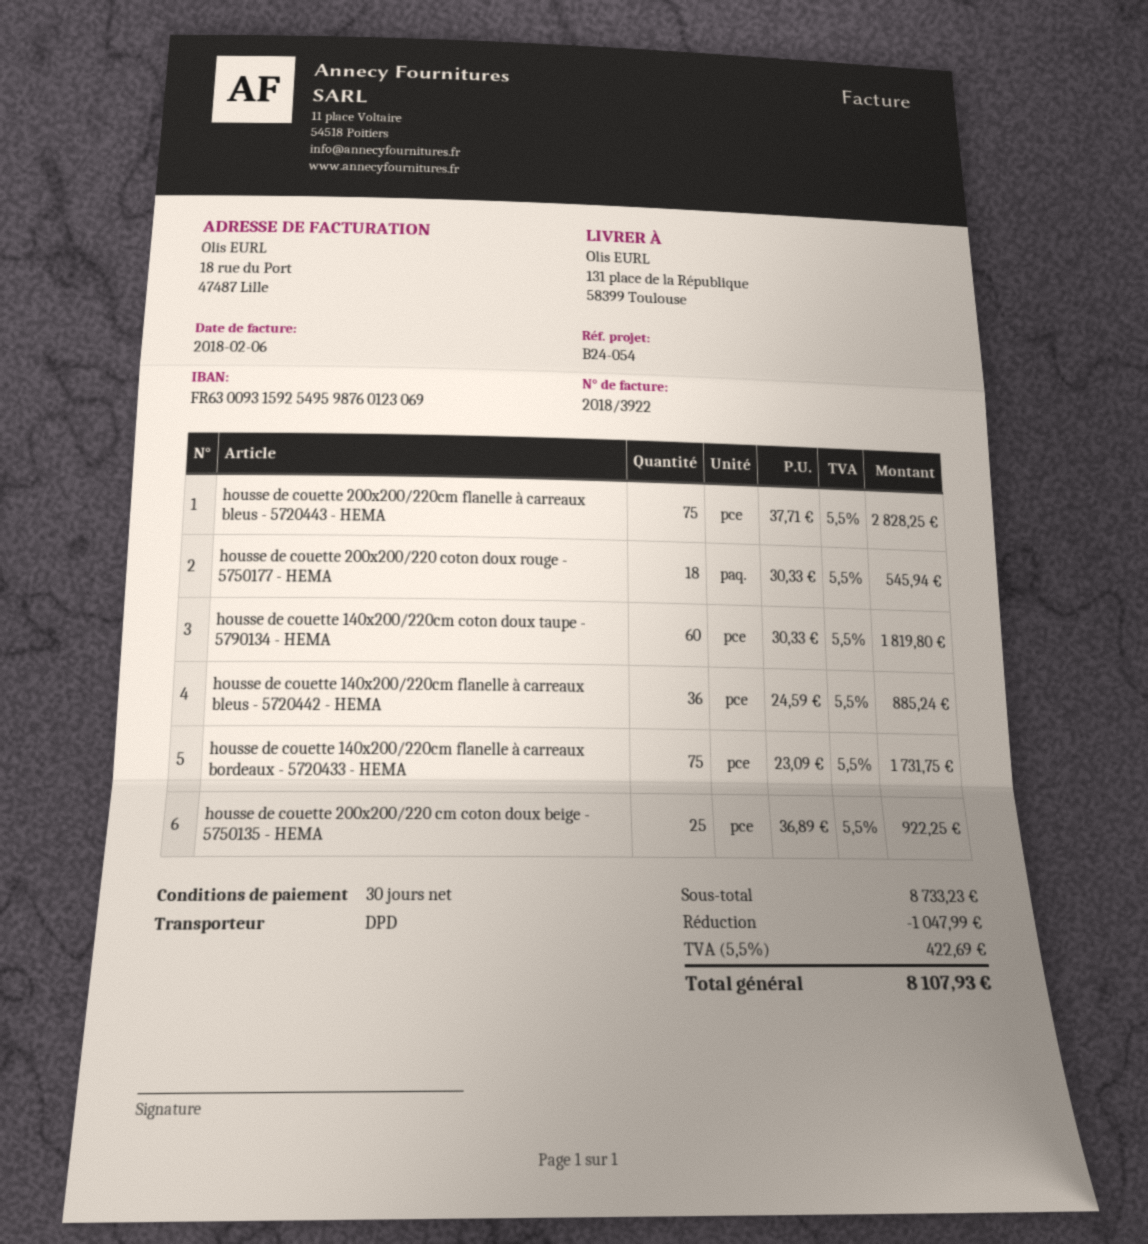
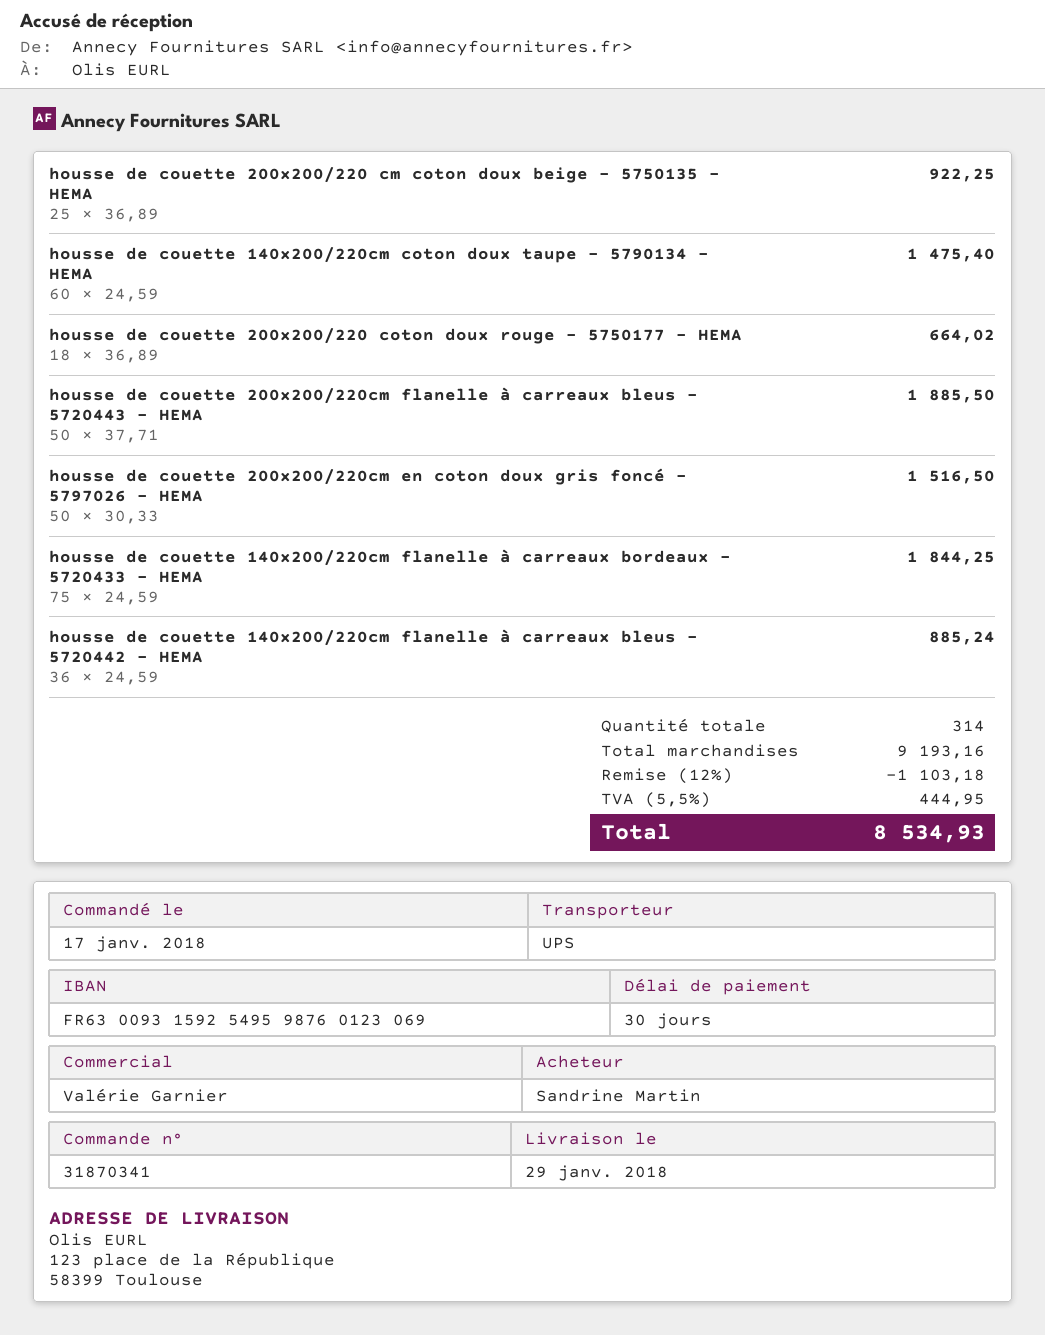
shipping method: DPD -> UPS
ship to: 131 place de la République, 58399 Toulouse -> 123 place de la République, 58399 Toulouse
housse de couette 200x200/220cm flanelle à carreaux bleus - 5720443 - HEMA: 75 x 37.71 = 2828.25 -> 50 x 37.71 = 1885.50
housse de couette 200x200/220 coton doux rouge - 5750177 - HEMA: 18 x 30.33 = 545.94 -> 18 x 36.89 = 664.02
housse de couette 140x200/220cm coton doux taupe - 5790134 - HEMA: 60 x 30.33 = 1819.80 -> 60 x 24.59 = 1475.40
housse de couette 140x200/220cm flanelle à carreaux bordeaux - 5720433 - HEMA: 75 x 23.09 = 1731.75 -> 75 x 24.59 = 1844.25
housse de couette 200x200/220cm en coton doux gris foncé - 5797026 - HEMA: none -> 50 x 30.33 = 1516.50
subtotal: 8733.23 -> 9193.16
discount: 1047.99 -> 1103.18
tax: 5.5% = 422.69 -> 5.5% = 444.95
total: 8107.93 -> 8534.93

